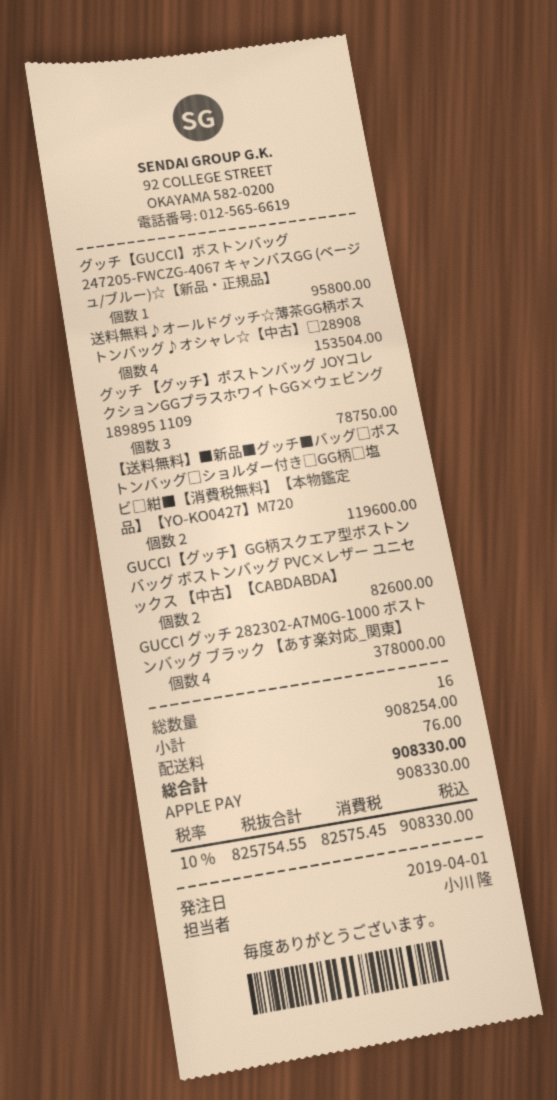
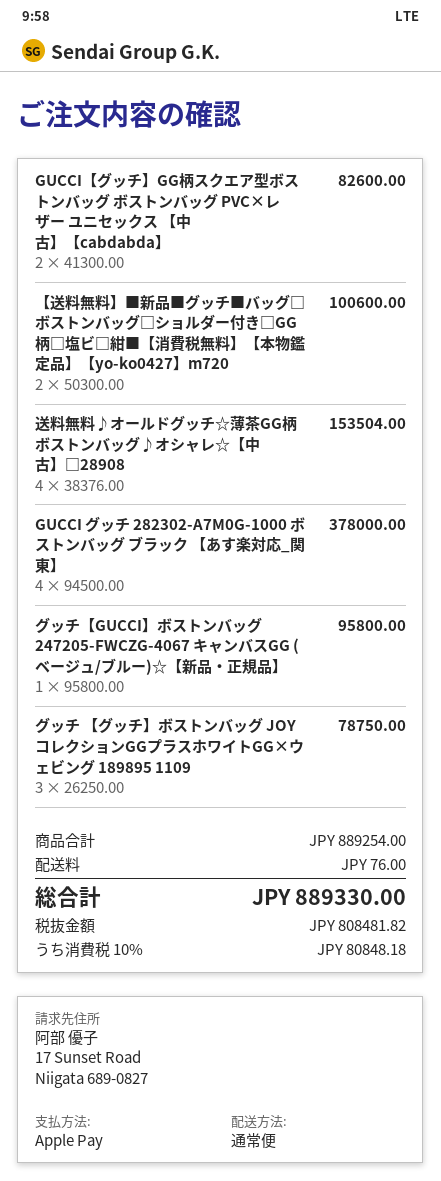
【送料無料】■新品■グッチ■バッグ□ボストンバッグ□ショルダー付き□GG柄□塩ビ□紺■【消費税無料】【本物鑑定品】【YO-KO0427】M720: 2 for 119600.00 -> 2 for 100600.00
subtotal: 908254.00 -> 889254.00
net: 825754.55 -> 808481.82
tax: 10% = 82575.45 -> 10% = 80848.18
total: 908330.00 -> 889330.00

